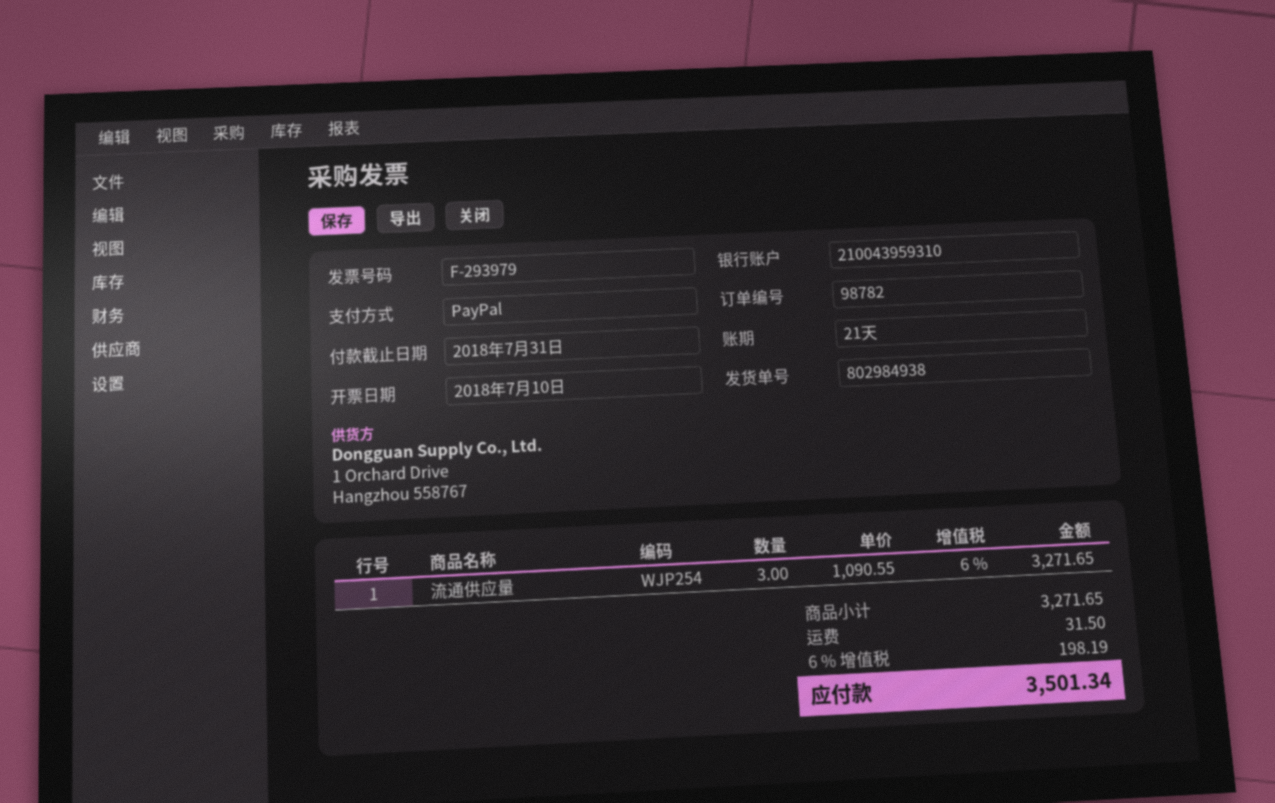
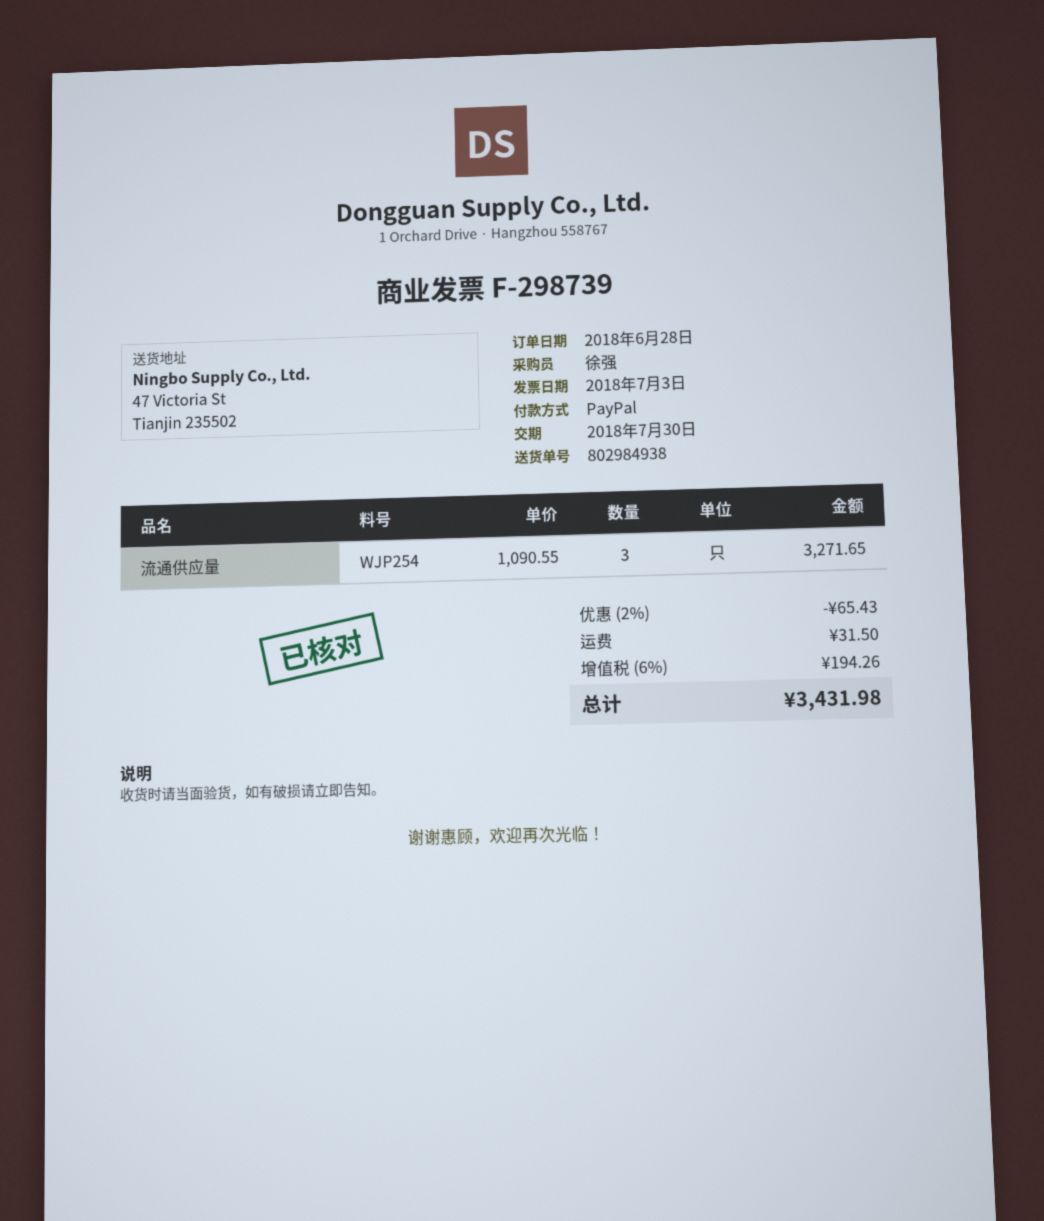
invoice number: F-293979 -> F-298739
invoice date: 2018-07-10 -> 2018-07-03
discount: none -> 2% = 65.43
tax: 6% = 198.19 -> 6% = 194.26
total: 3501.34 -> 3431.98

